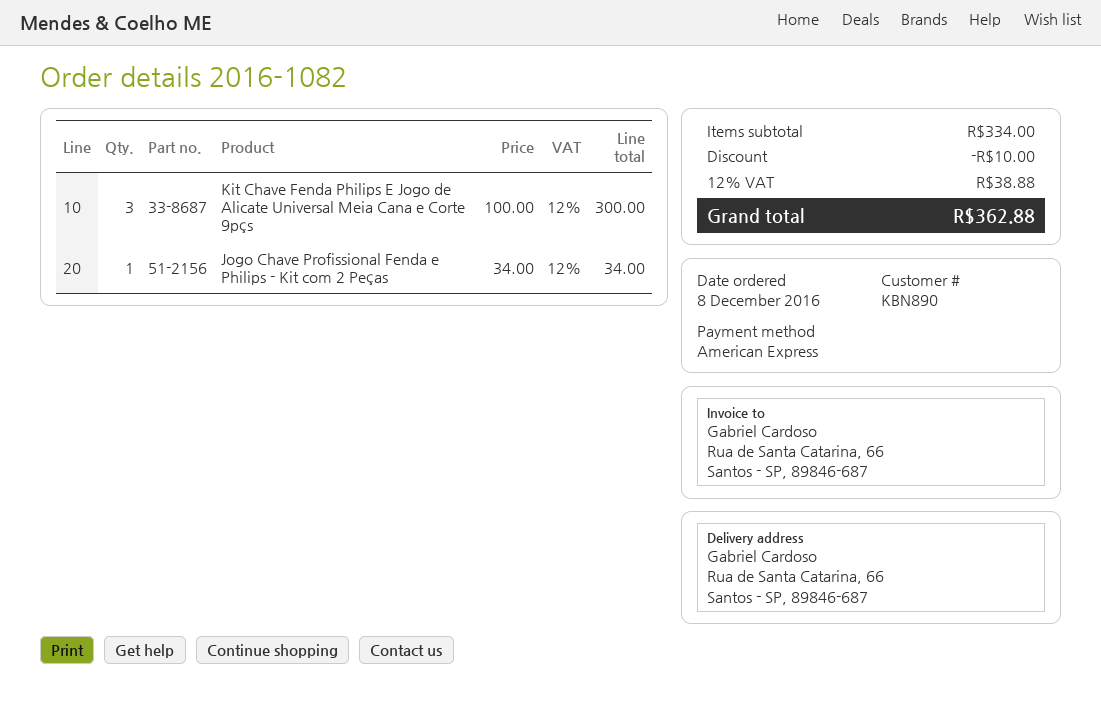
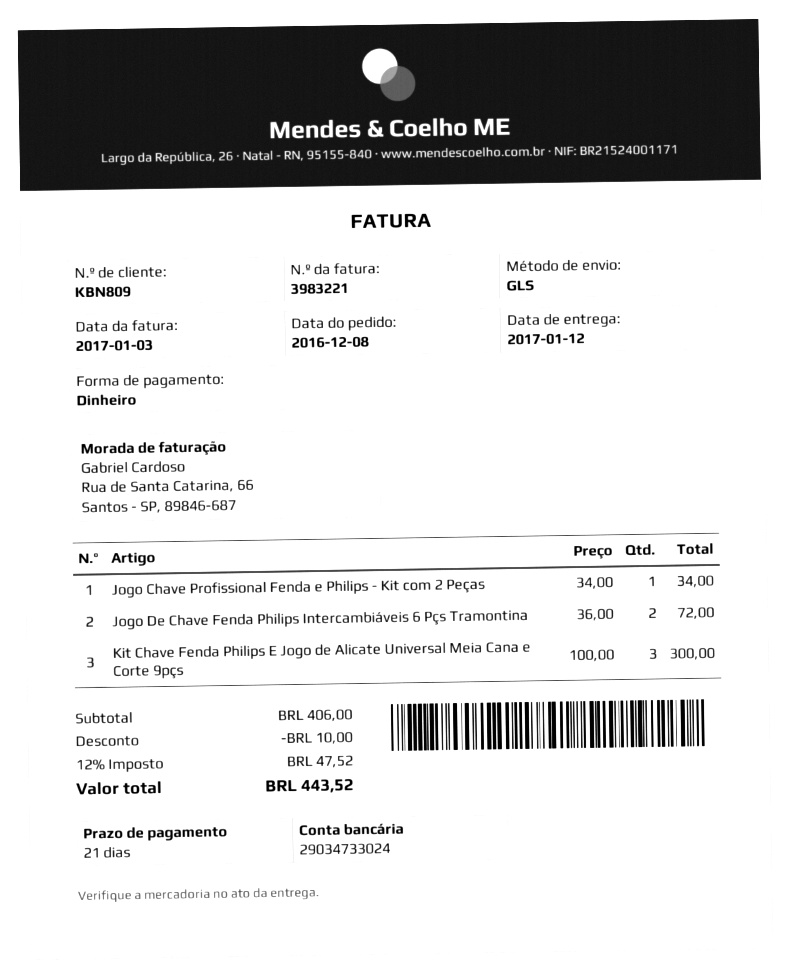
customer number: KBN890 -> KBN809
payment method: American Express -> cash
Jogo De Chave Fenda Philips Intercambiáveis 6 Pçs Tramontina: none -> 2 x 36.00 = 72.00
subtotal: 334.00 -> 406.00
tax: 12% = 38.88 -> 12% = 47.52
total: 362.88 -> 443.52

